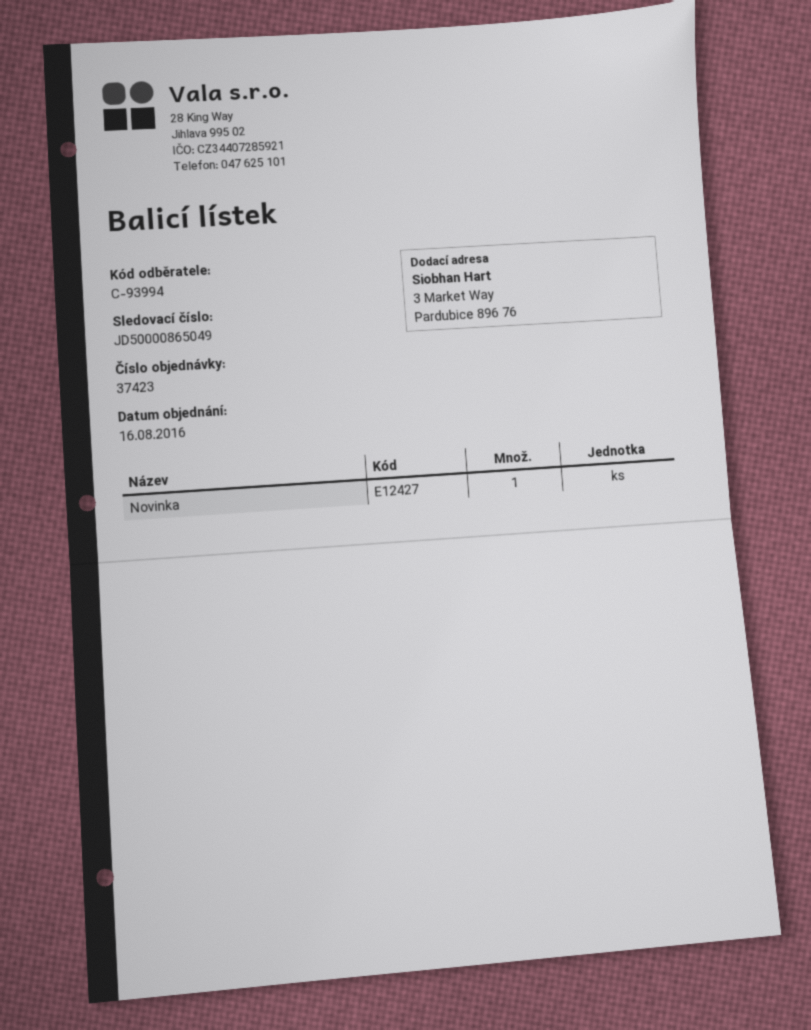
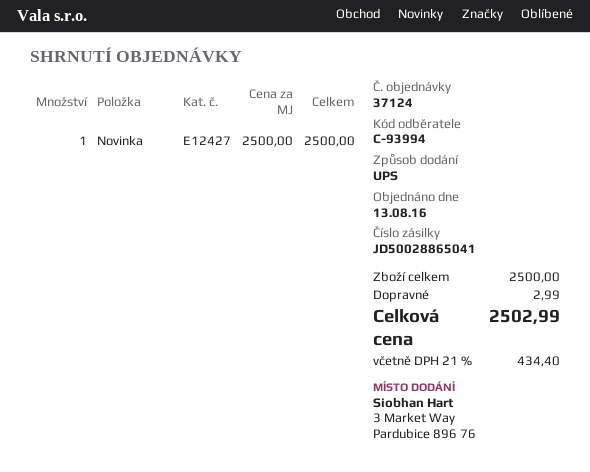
order number: 37423 -> 37124
order date: 2016-08-16 -> 2016-08-13
tracking number: JD50000865049 -> JD50028865041

